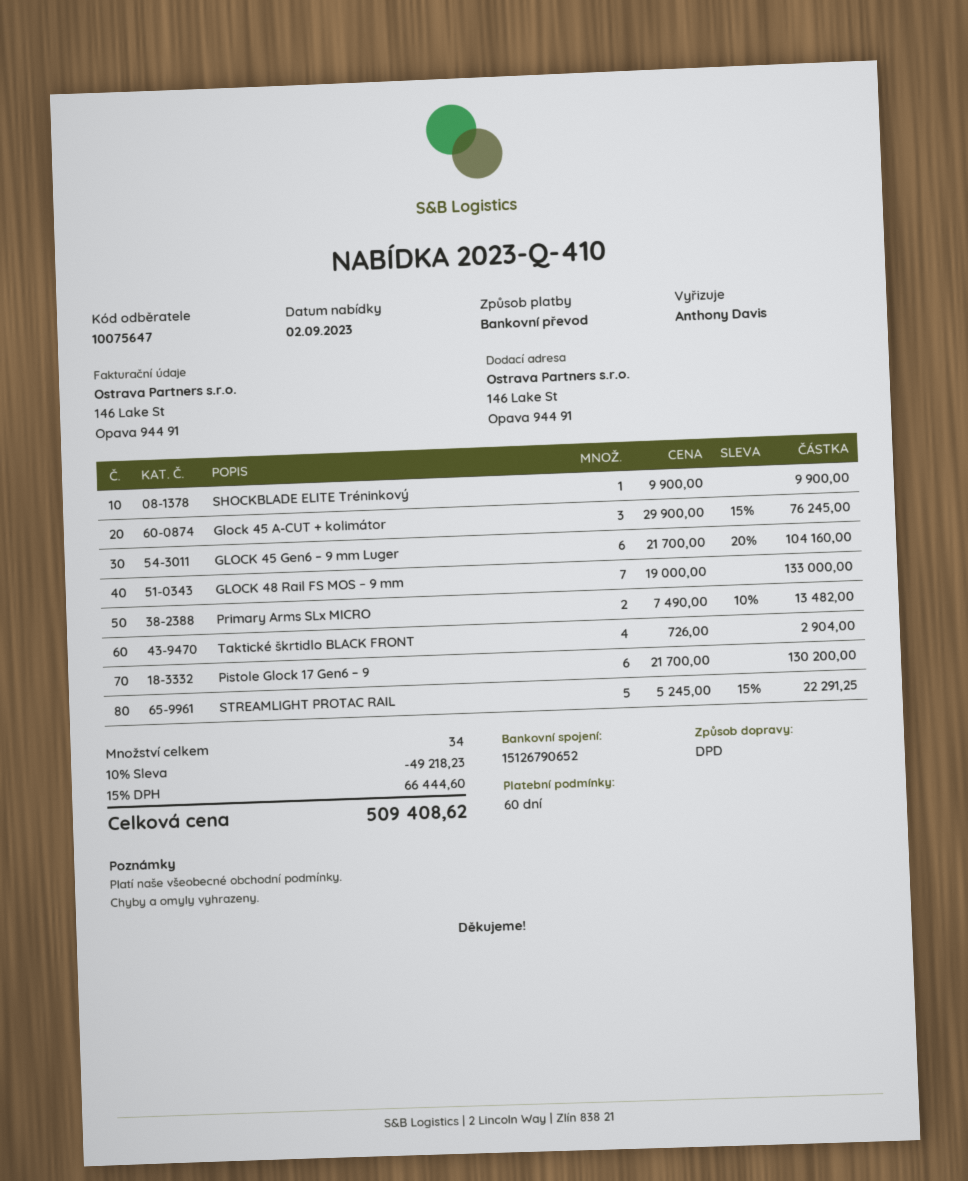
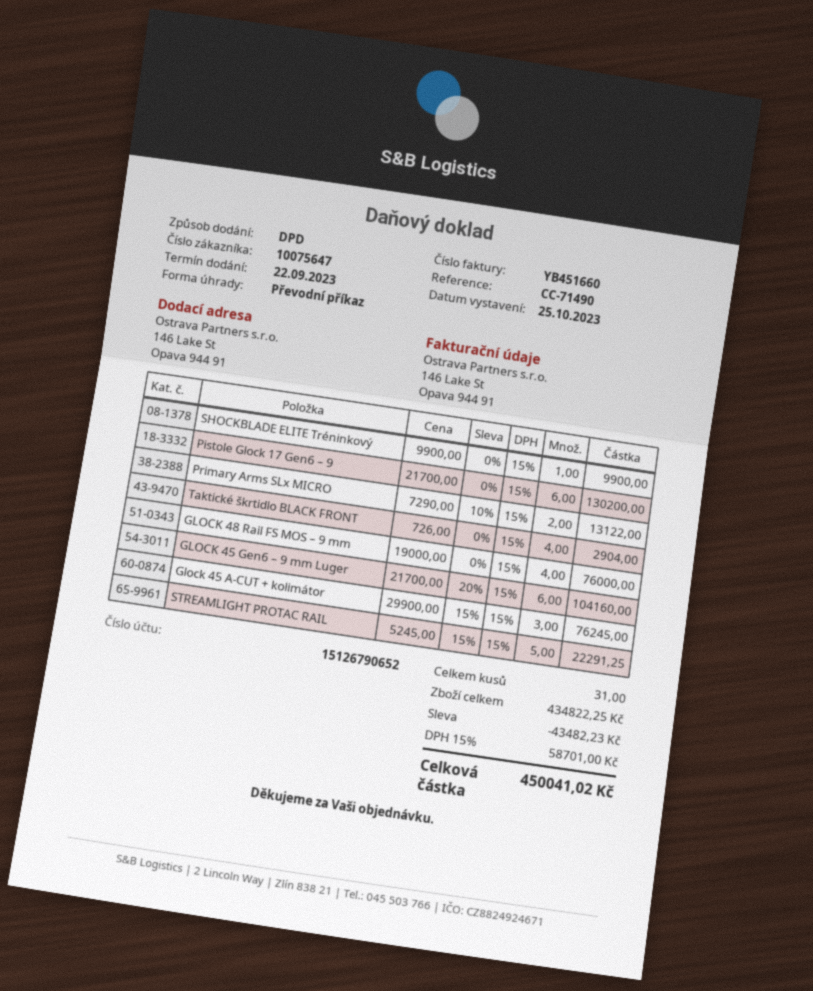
GLOCK 48 Rail FS MOS – 9 mm: 7 x 19000.00 = 133000.00 -> 4 x 19000.00 = 76000.00
Primary Arms SLx MICRO: 2 x 7490.00 - 10% = 13482.00 -> 2 x 7290.00 - 10% = 13122.00
total quantity: 34 -> 31
discount: 49218.23 -> 43482.23
tax: 15% = 66444.60 -> 15% = 58701.00
total: 509408.62 -> 450041.02

